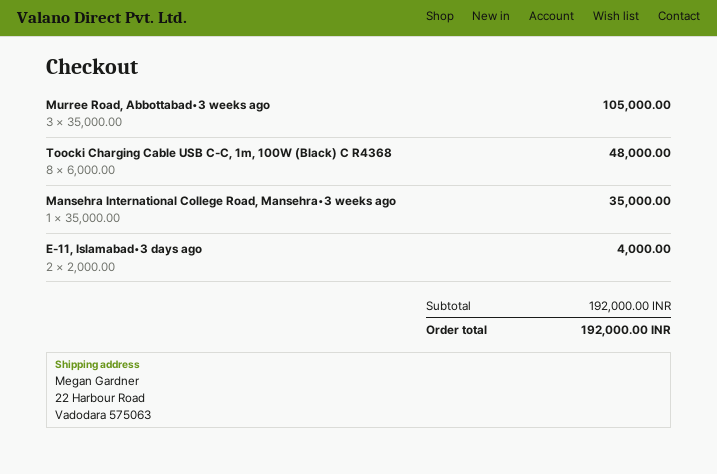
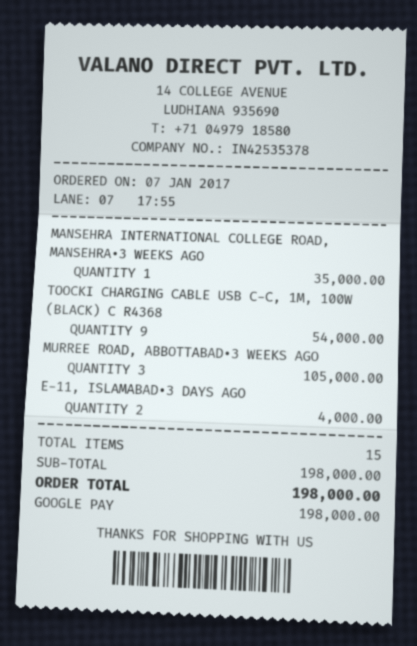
Toocki Charging Cable USB C-C, 1m, 100W (Black) C R4368: 8 for 48000.00 -> 9 for 54000.00
subtotal: 192000.00 -> 198000.00
total: 192000.00 -> 198000.00

